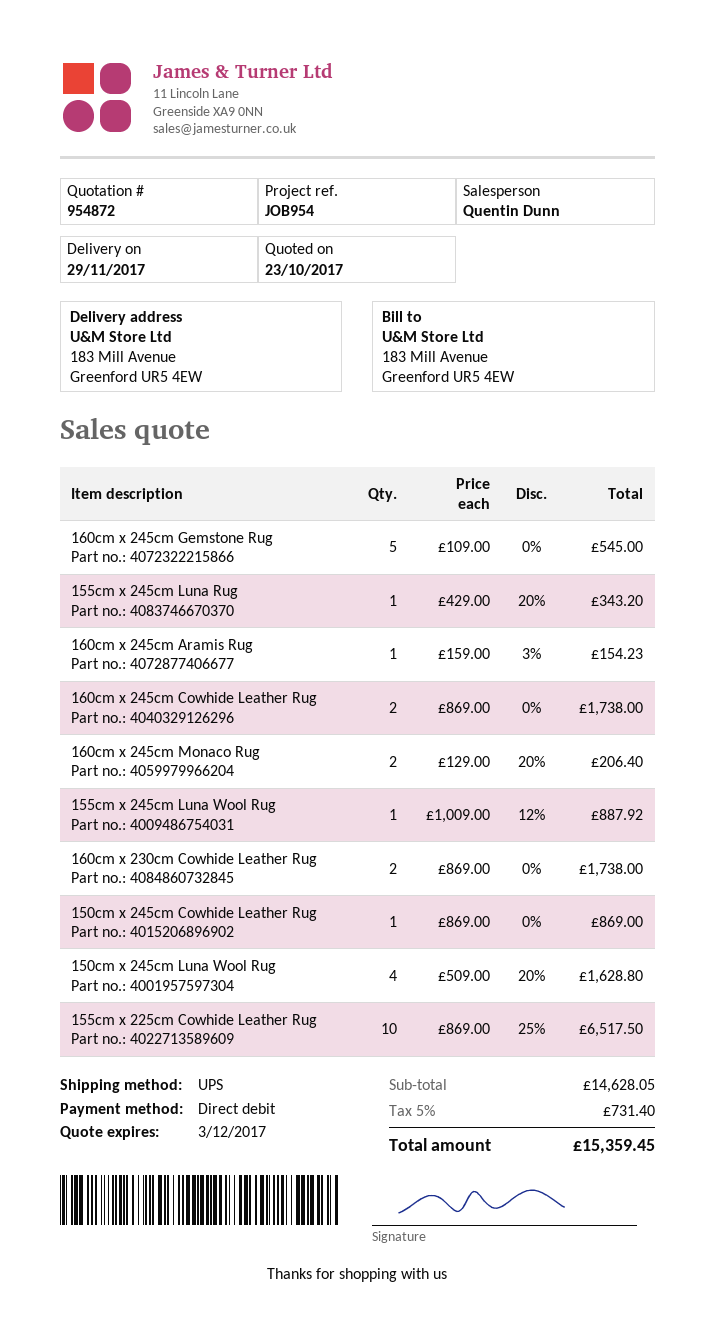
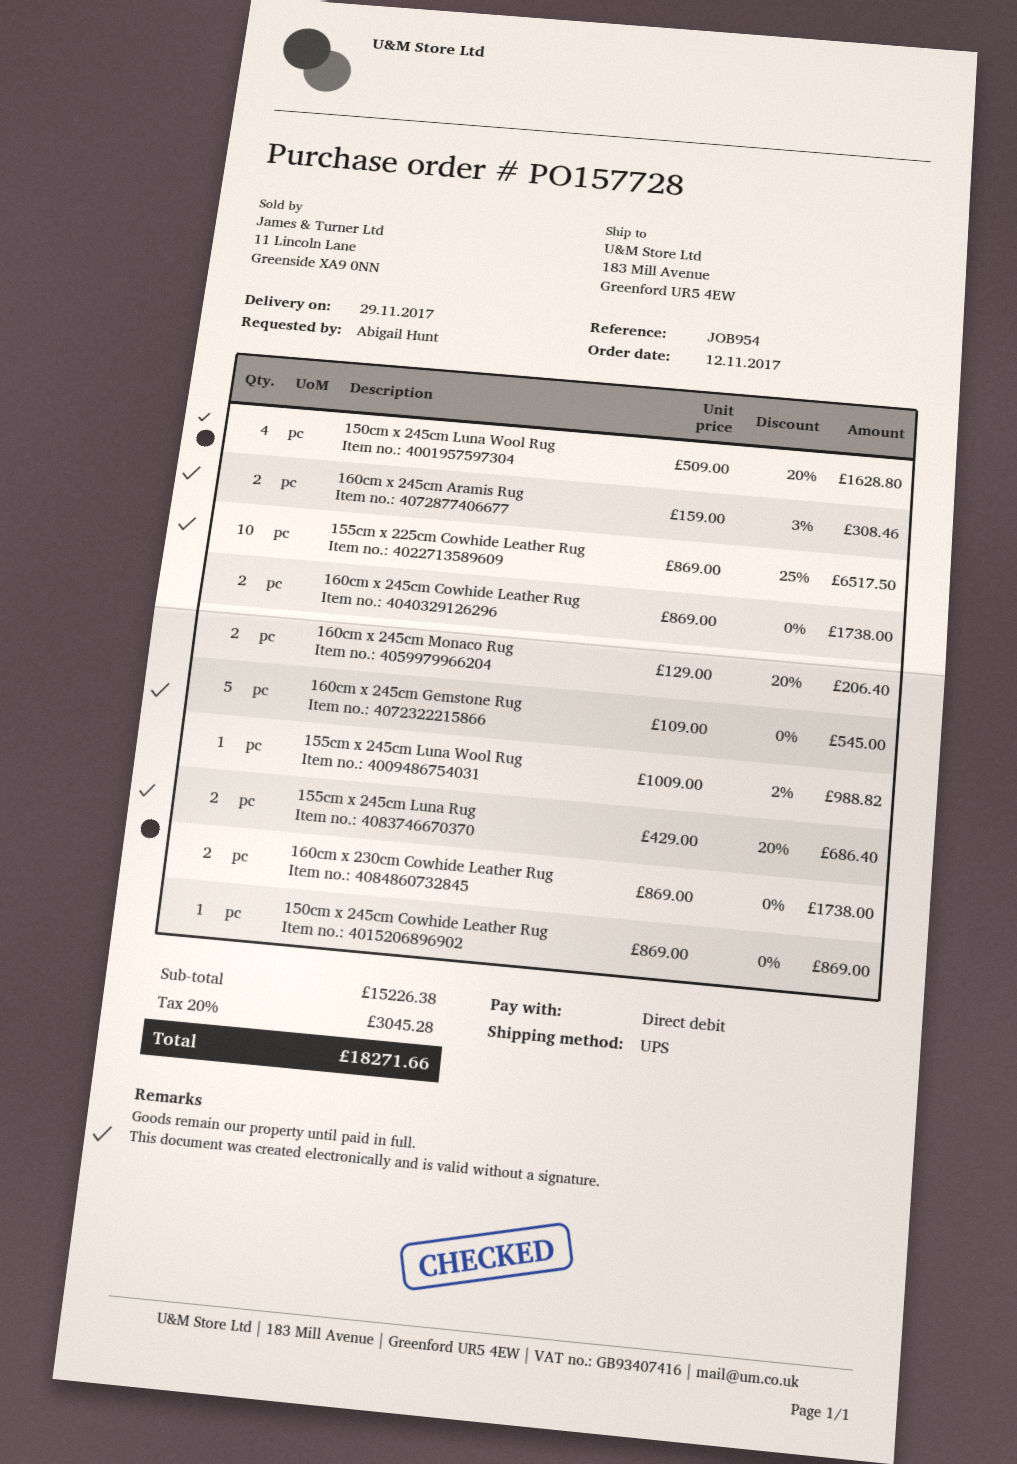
155cm x 245cm Luna Rug: 1 x 429.00 - 20% = 343.20 -> 2 x 429.00 - 20% = 686.40
160cm x 245cm Aramis Rug: 1 x 159.00 - 3% = 154.23 -> 2 x 159.00 - 3% = 308.46
155cm x 245cm Luna Wool Rug: 1 x 1009.00 - 12% = 887.92 -> 1 x 1009.00 - 2% = 988.82
subtotal: 14628.05 -> 15226.38
tax: 5% = 731.40 -> 20% = 3045.28
total: 15359.45 -> 18271.66

